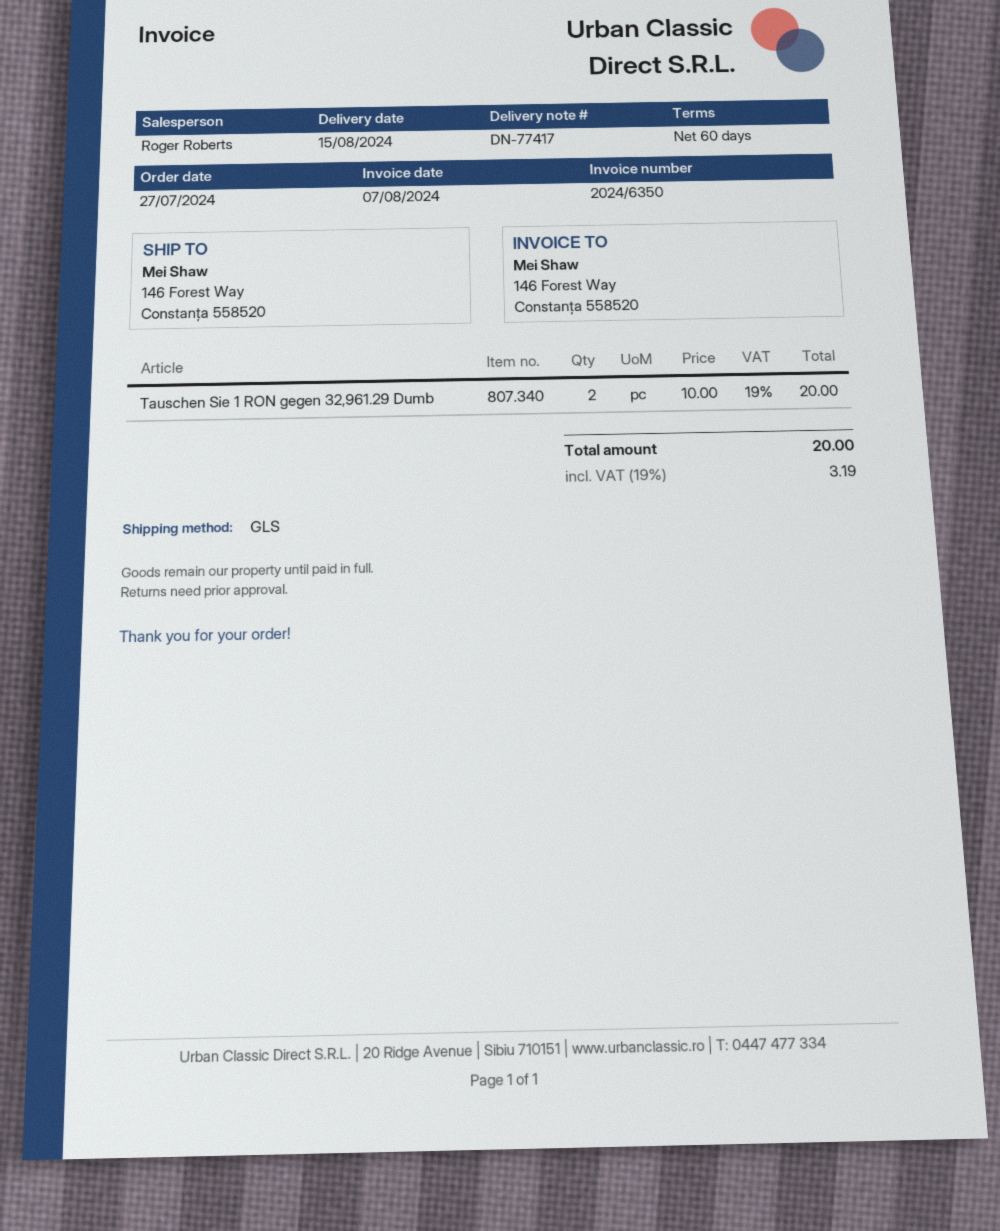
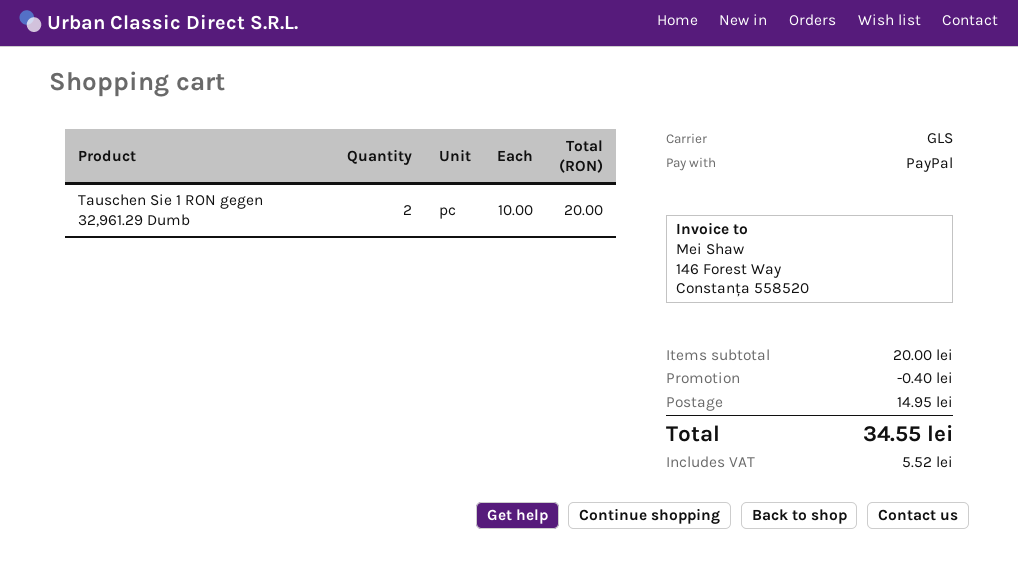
discount: none -> 0.40
shipping: none -> 14.95
tax: 3.19 -> 5.52
total: 20.00 -> 34.55

